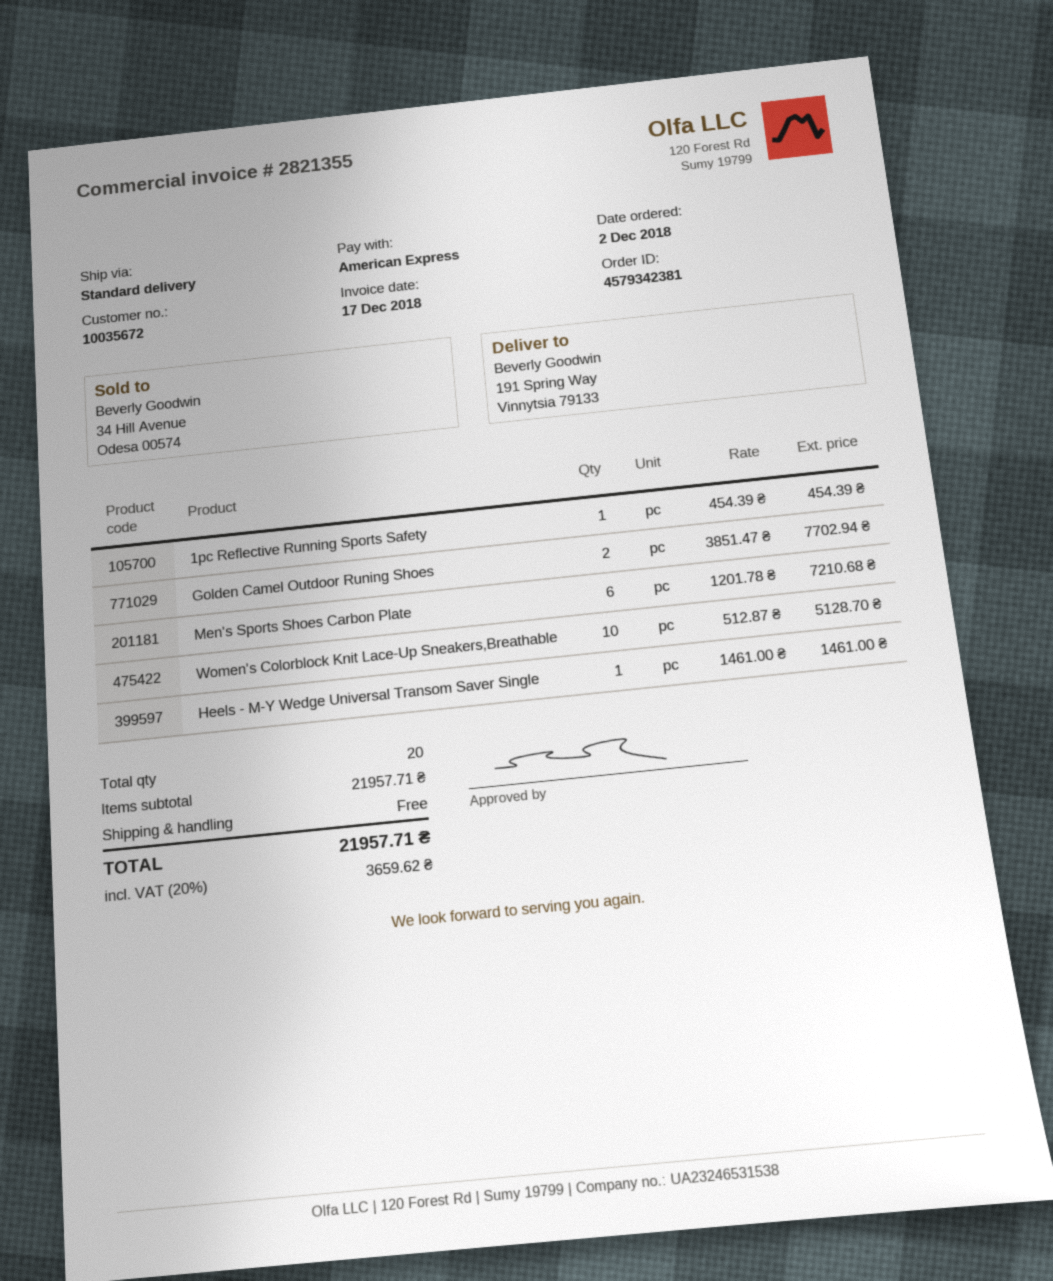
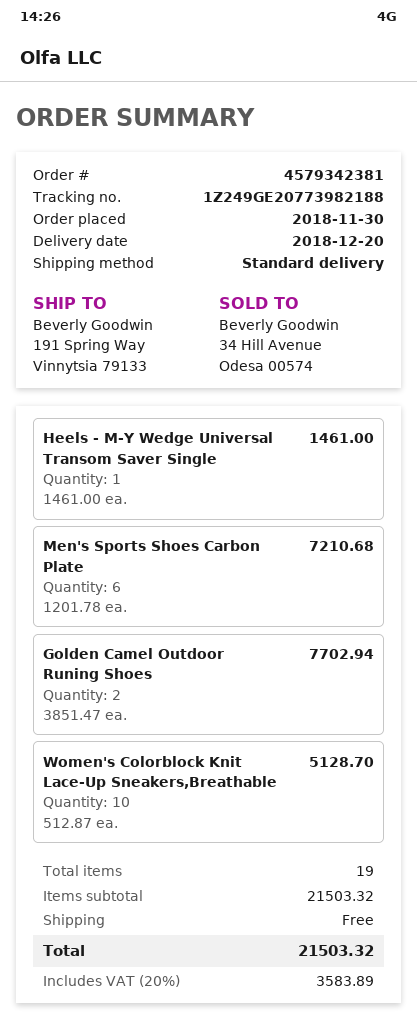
order date: 2018-12-02 -> 2018-11-30
1pc Reflective Running Sports Safety: 1 x 454.39 = 454.39 -> none
total quantity: 20 -> 19
subtotal: 21957.71 -> 21503.32
tax: 20% = 3659.62 -> 20% = 3583.89
total: 21957.71 -> 21503.32

